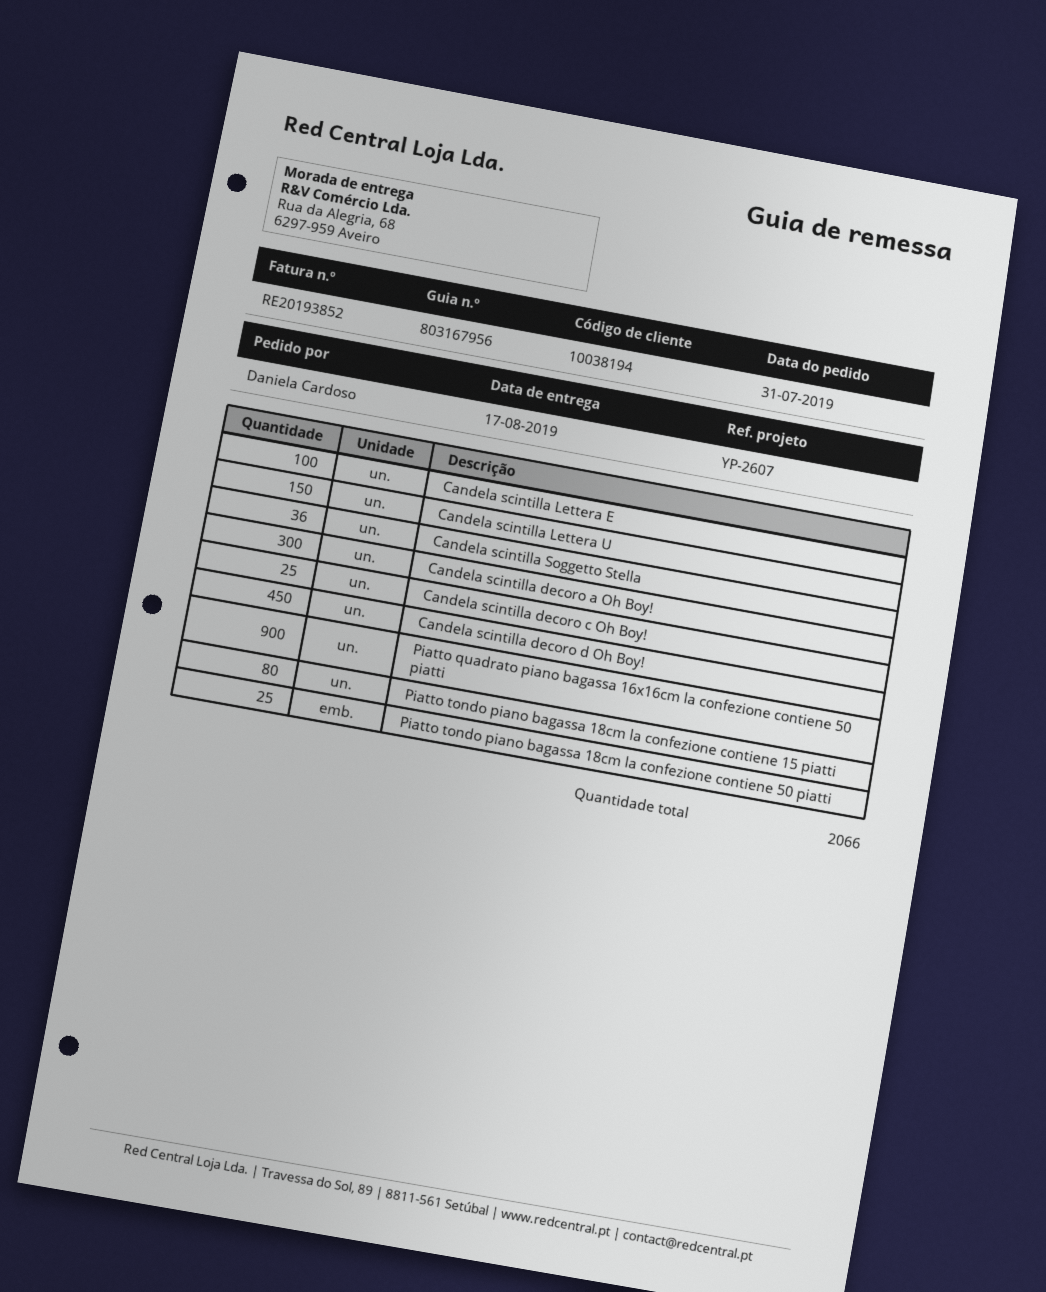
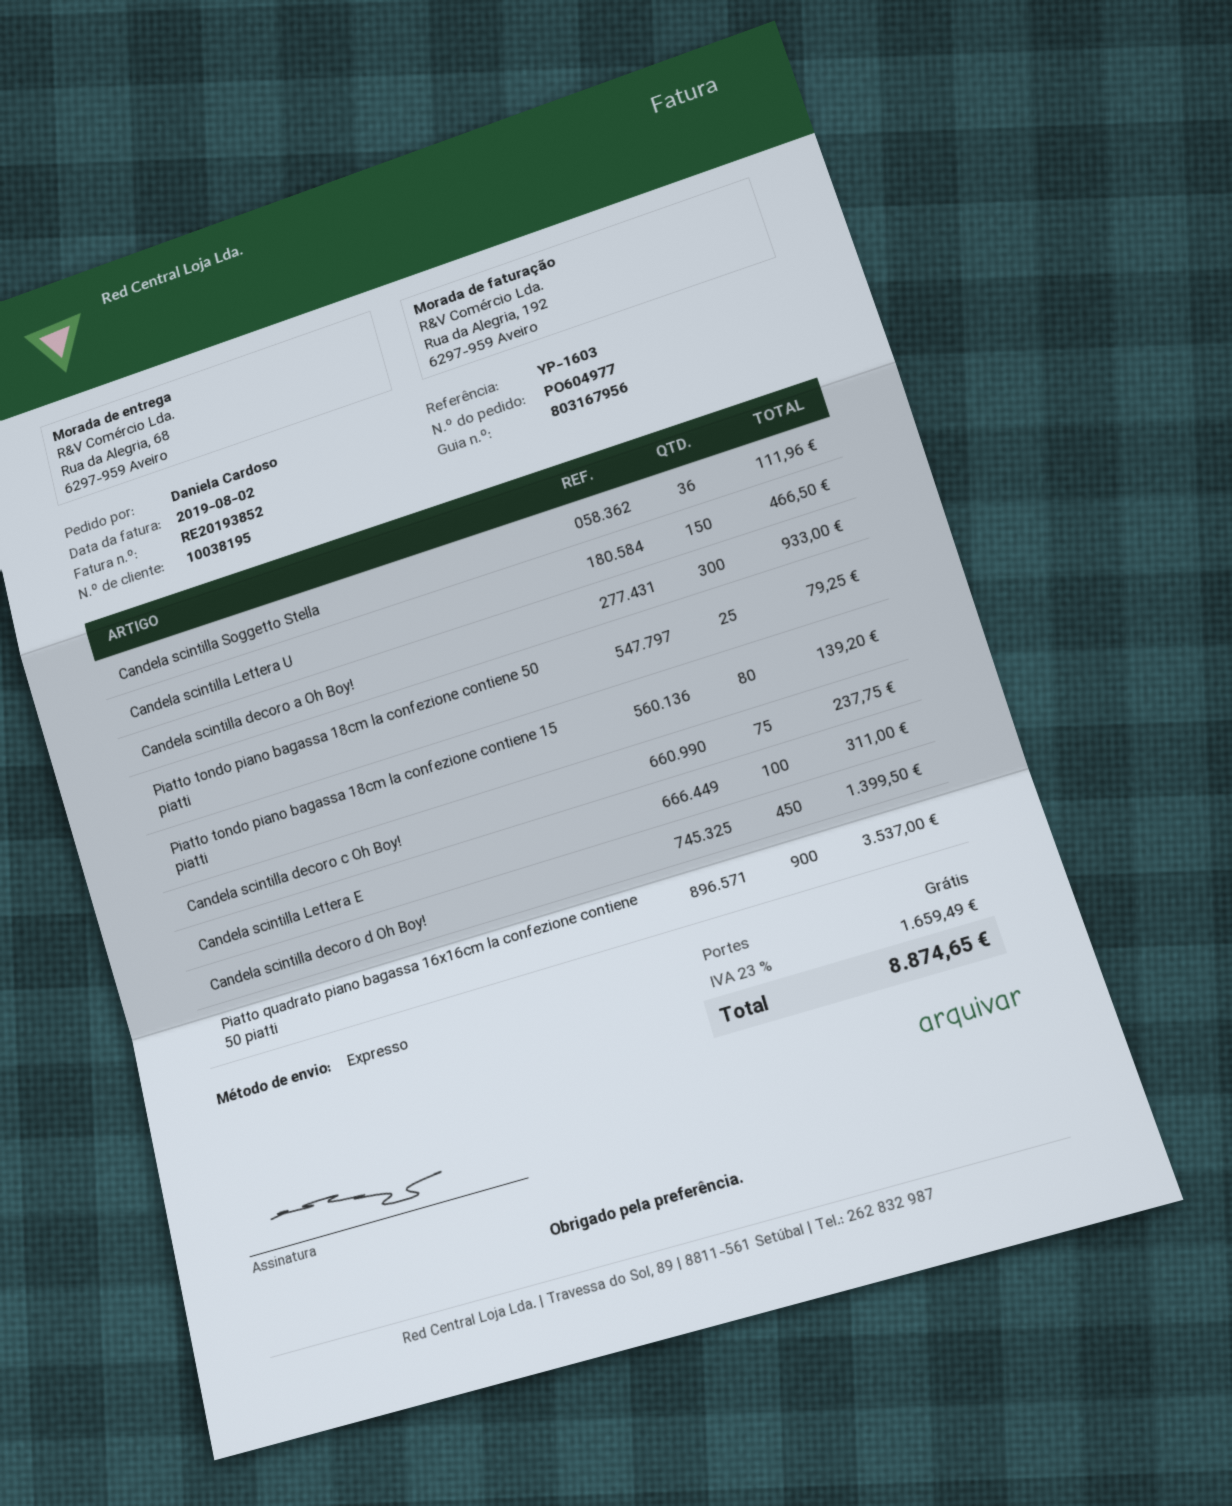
customer number: 10038194 -> 10038195
reference: YP-2607 -> YP-1603
Candela scintilla decoro c Oh Boy!: 25 -> 75

